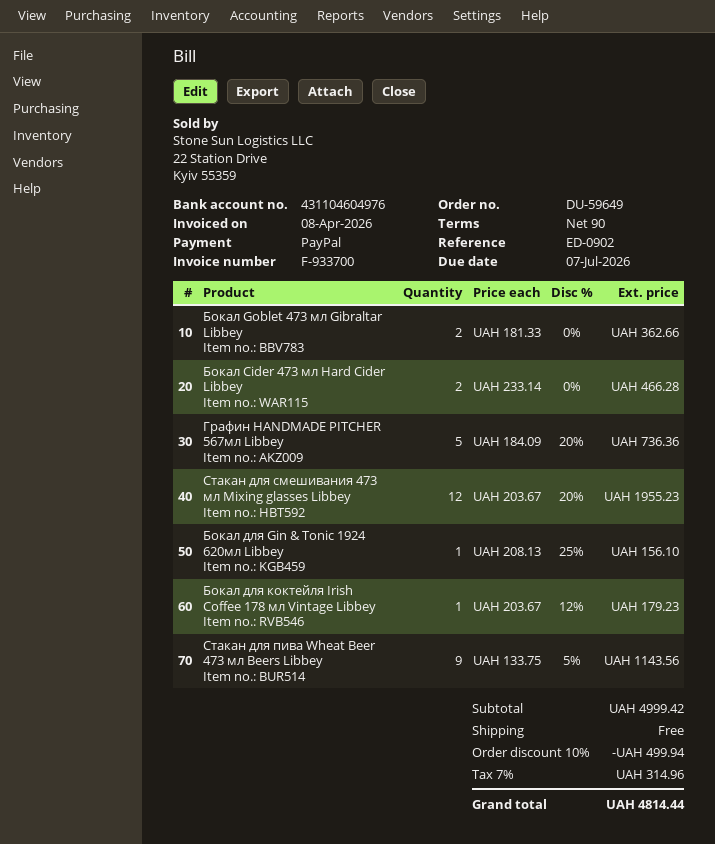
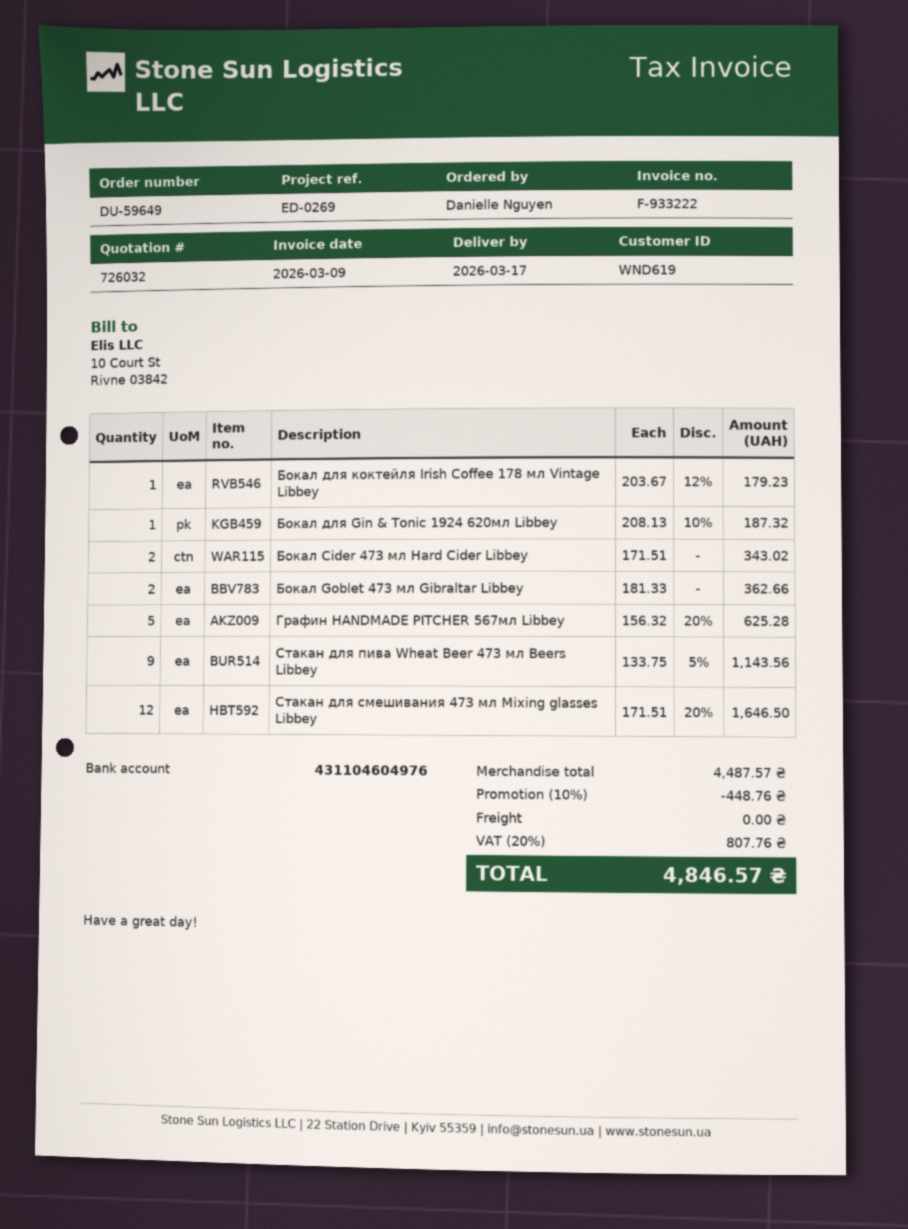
invoice number: F-933700 -> F-933222
invoice date: 2026-04-08 -> 2026-03-09
reference: ED-0902 -> ED-0269
Бокал Cider 473 мл Hard Cider Libbey: 2 x 233.14 = 466.28 -> 2 x 171.51 = 343.02
Графин HANDMADE PITCHER 567мл Libbey: 5 x 184.09 - 20% = 736.36 -> 5 x 156.32 - 20% = 625.28
Стакан для смешивания 473 мл Mixing glasses Libbey: 12 x 203.67 - 20% = 1955.23 -> 12 x 171.51 - 20% = 1646.50
Бокал для Gin & Tonic 1924 620мл Libbey: 1 x 208.13 - 25% = 156.10 -> 1 x 208.13 - 10% = 187.32
subtotal: 4999.42 -> 4487.57
discount: 10% = 499.94 -> 10% = 448.76
tax: 7% = 314.96 -> 20% = 807.76
total: 4814.44 -> 4846.57

